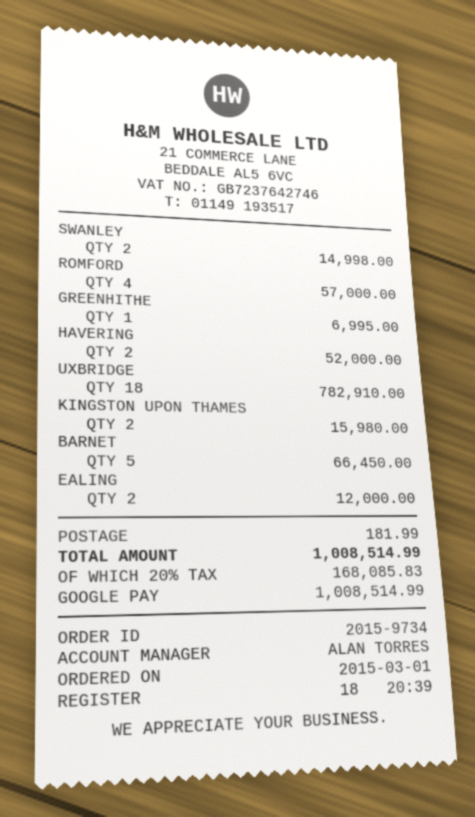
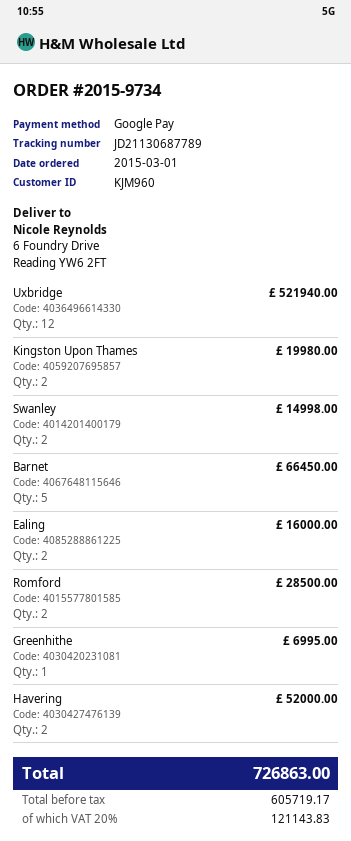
ROMFORD: 4 for 57000.00 -> 2 for 28500.00
UXBRIDGE: 18 for 782910.00 -> 12 for 521940.00
KINGSTON UPON THAMES: 2 for 15980.00 -> 2 for 19980.00
EALING: 2 for 12000.00 -> 2 for 16000.00
shipping: 181.99 -> none
tax: 20% = 168085.83 -> 20% = 121143.83
total: 1008514.99 -> 726863.00

